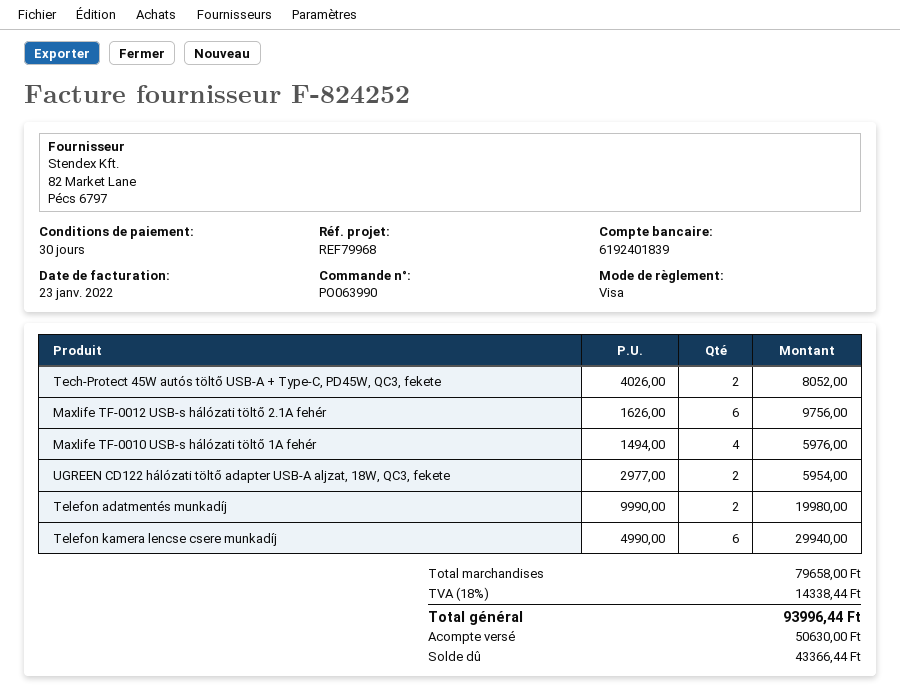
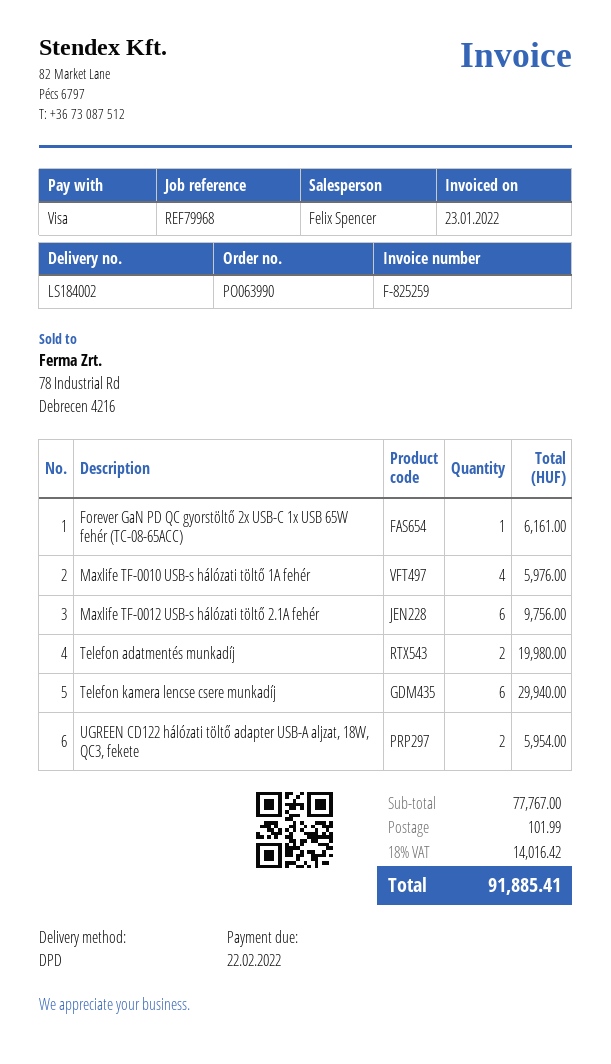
invoice number: F-824252 -> F-825259
Tech-Protect 45W autós töltő USB-A + Type-C, PD45W, QC3, fekete: 2 for 8052.00 -> none
Forever GaN PD QC gyorstöltő 2x USB-C 1x USB 65W fehér (TC-08-65ACC): none -> 1 for 6161.00
subtotal: 79658.00 -> 77767.00
shipping: none -> 101.99
tax: 18% = 14338.44 -> 18% = 14016.42
total: 93996.44 -> 91885.41

